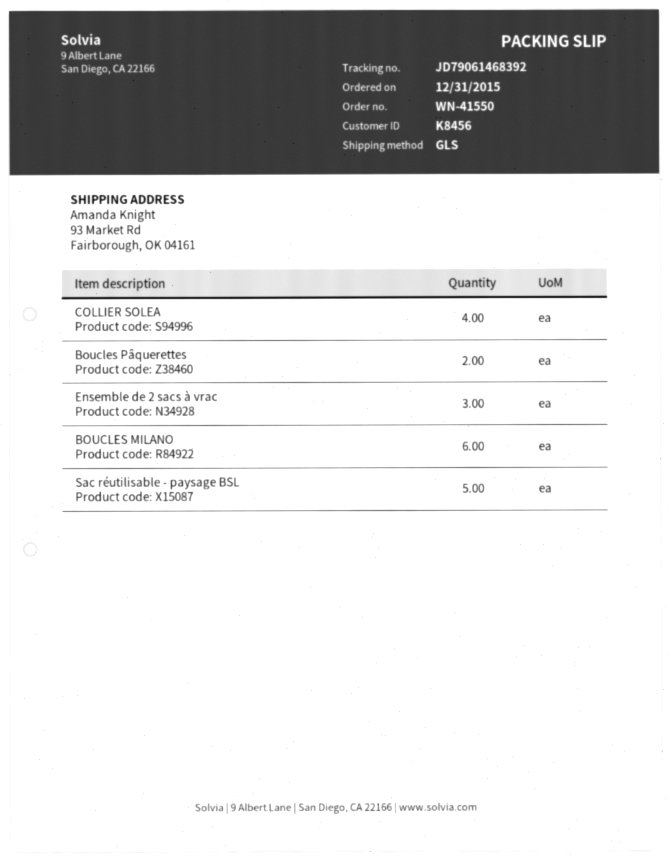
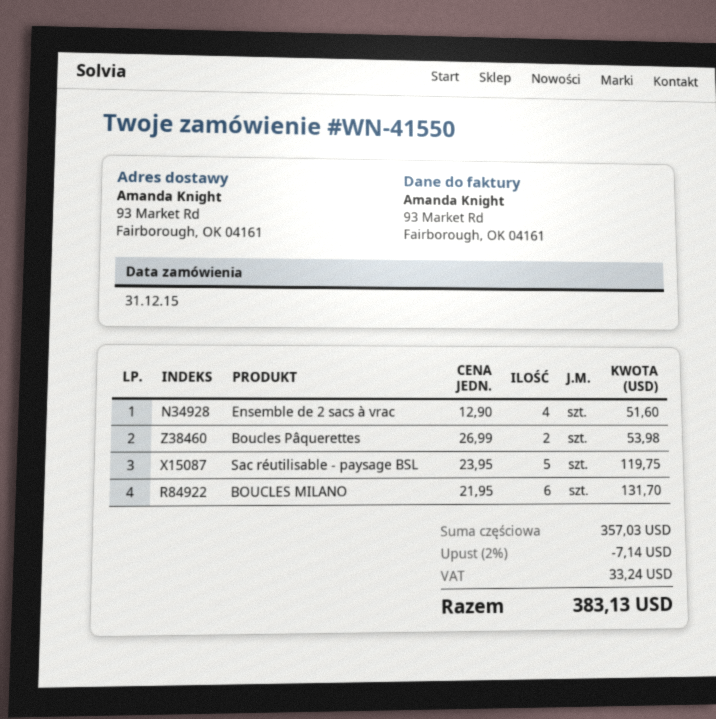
COLLIER SOLEA: 4 -> none
Ensemble de 2 sacs à vrac: 3 -> 4

